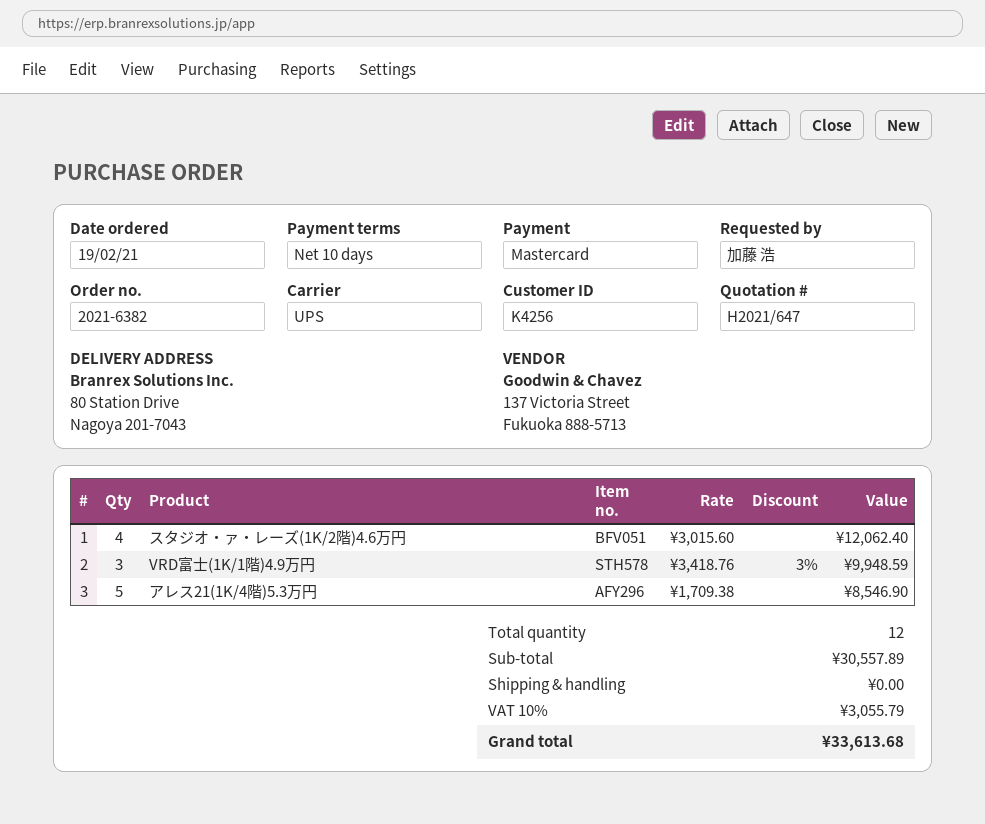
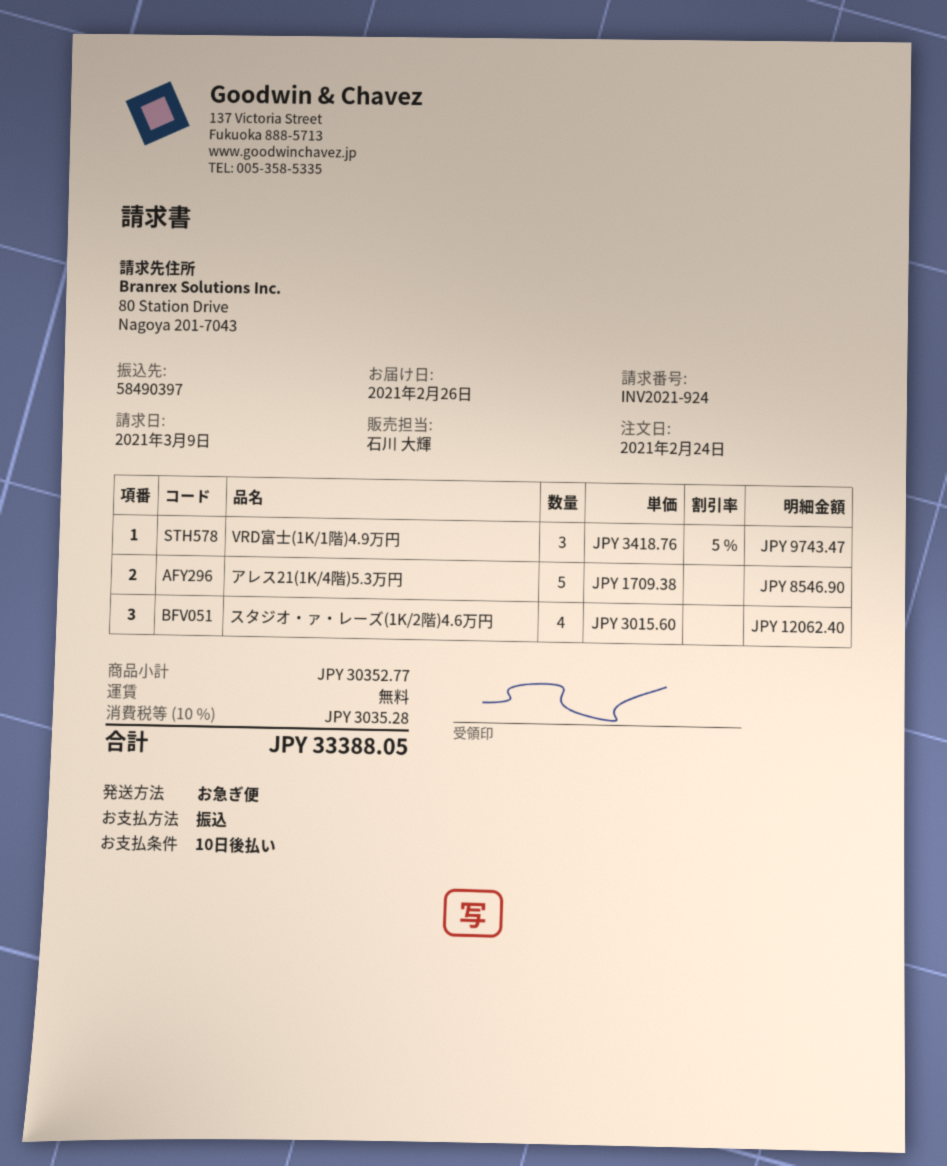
order date: 2021-02-19 -> 2021-02-24
payment method: Mastercard -> bank transfer
shipping method: UPS -> express
VRD富士(1K/1階)4.9万円: 3 x 3418.76 - 3% = 9948.59 -> 3 x 3418.76 - 5% = 9743.47
subtotal: 30557.89 -> 30352.77
tax: 10% = 3055.79 -> 10% = 3035.28
total: 33613.68 -> 33388.05

